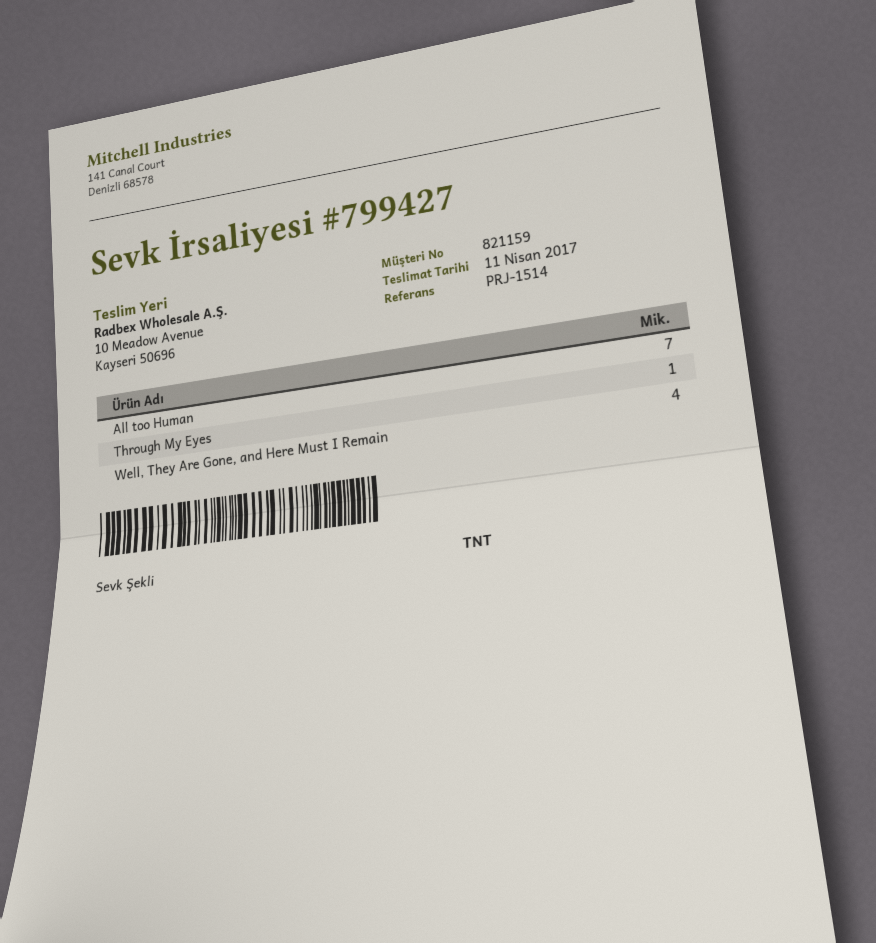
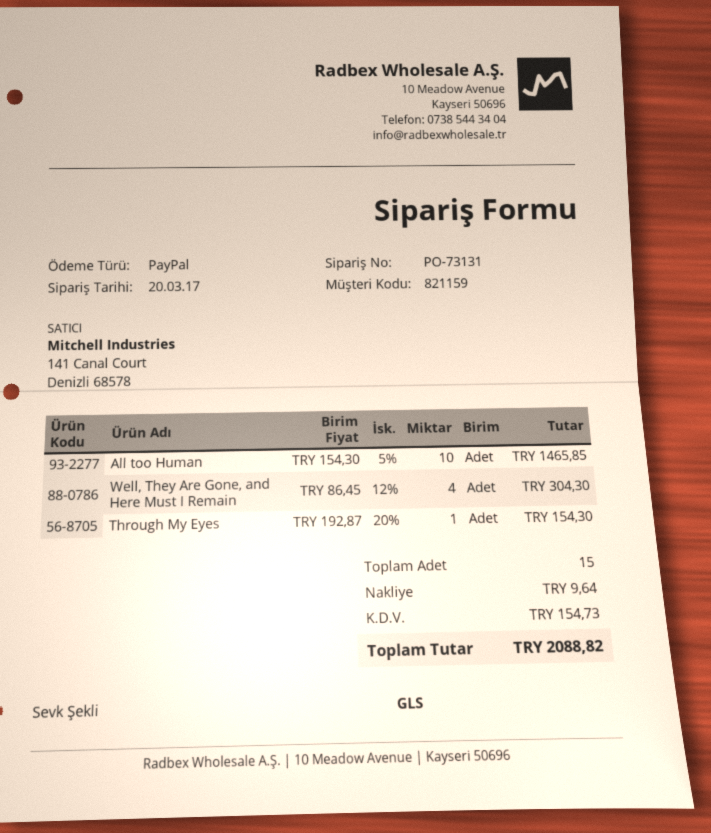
shipping method: TNT -> GLS
All too Human: 7 -> 10

